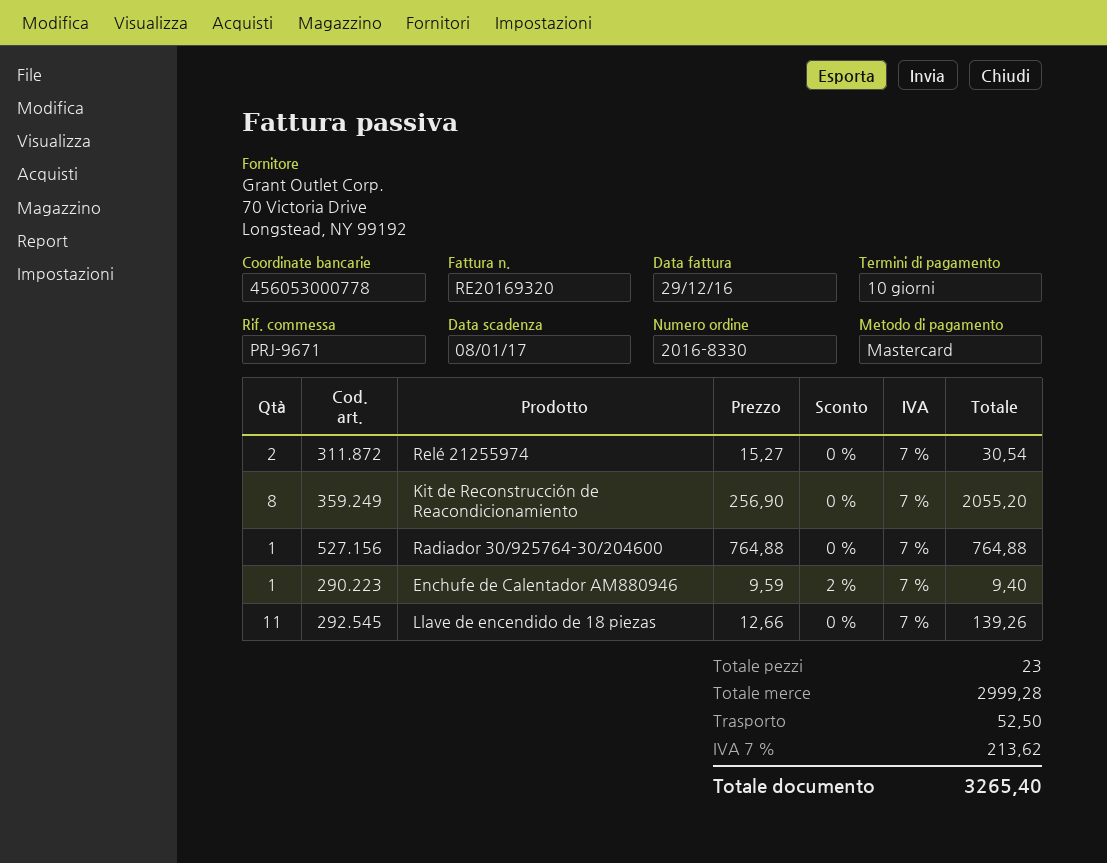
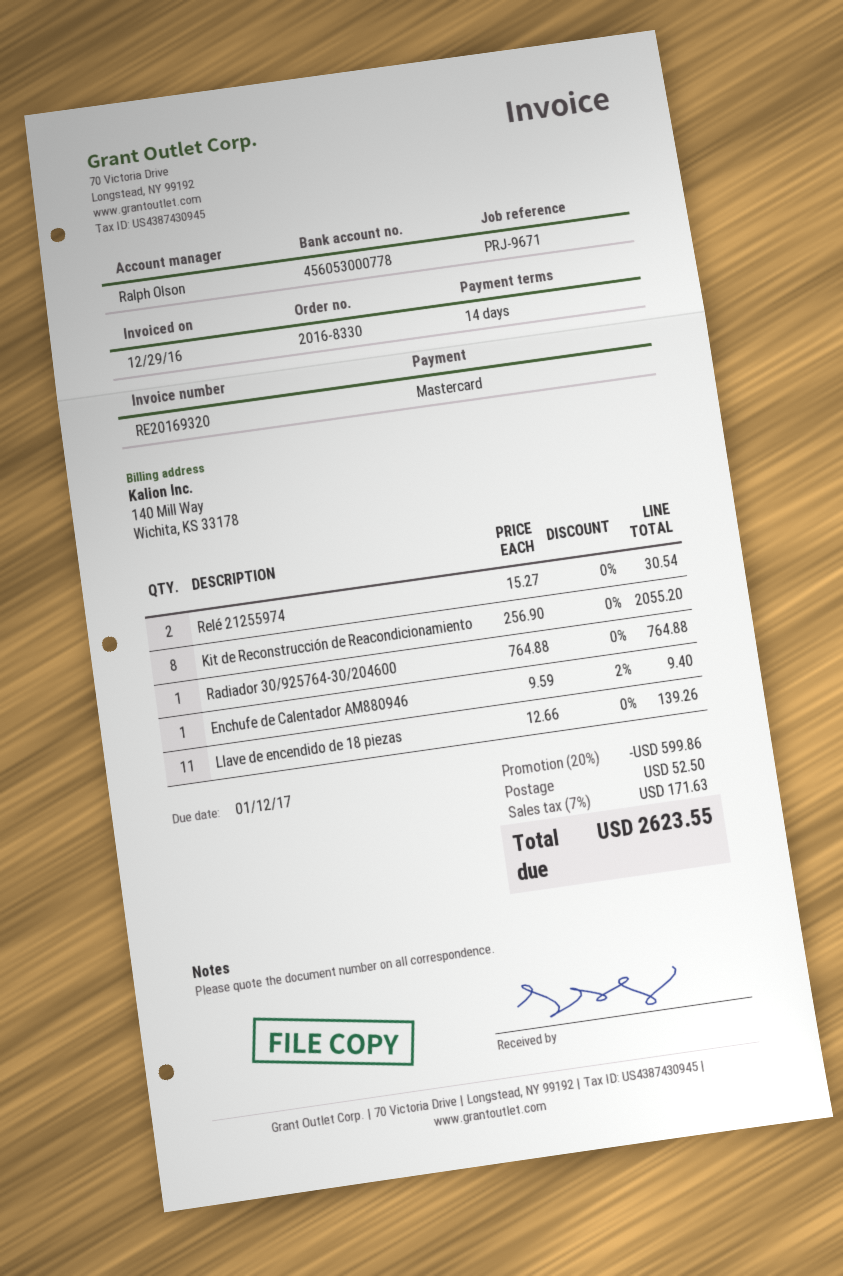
payment terms: 10 days -> 14 days
due date: 2017-01-08 -> 2017-01-12
discount: none -> 20% = 599.86
tax: 7% = 213.62 -> 7% = 171.63
total: 3265.40 -> 2623.55

